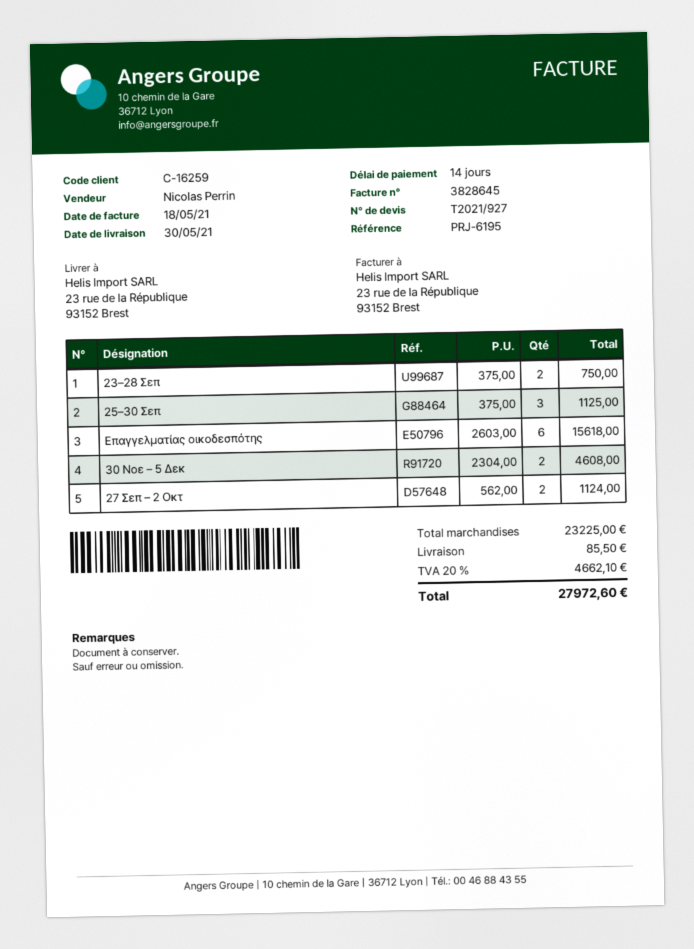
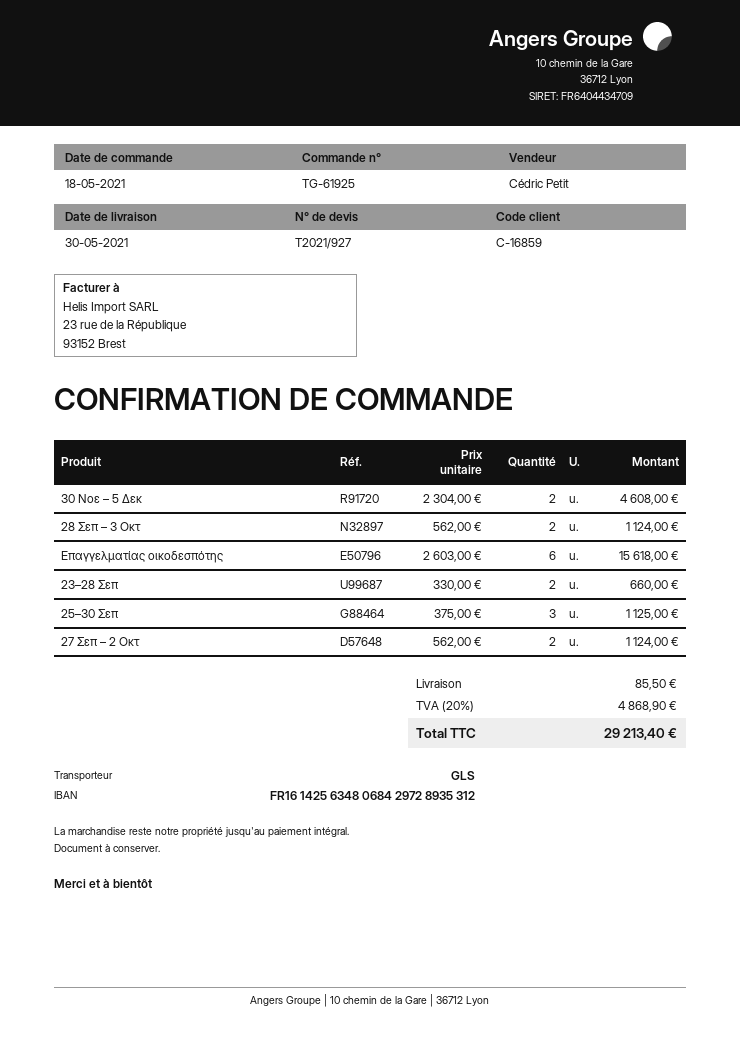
customer number: C-16259 -> C-16859
sales rep: Nicolas Perrin -> Cédric Petit
23–28 Σεπ: 2 x 375.00 = 750.00 -> 2 x 330.00 = 660.00
28 Σεπ – 3 Οκτ: none -> 2 x 562.00 = 1124.00
tax: 20% = 4662.10 -> 20% = 4868.90
total: 27972.60 -> 29213.40

